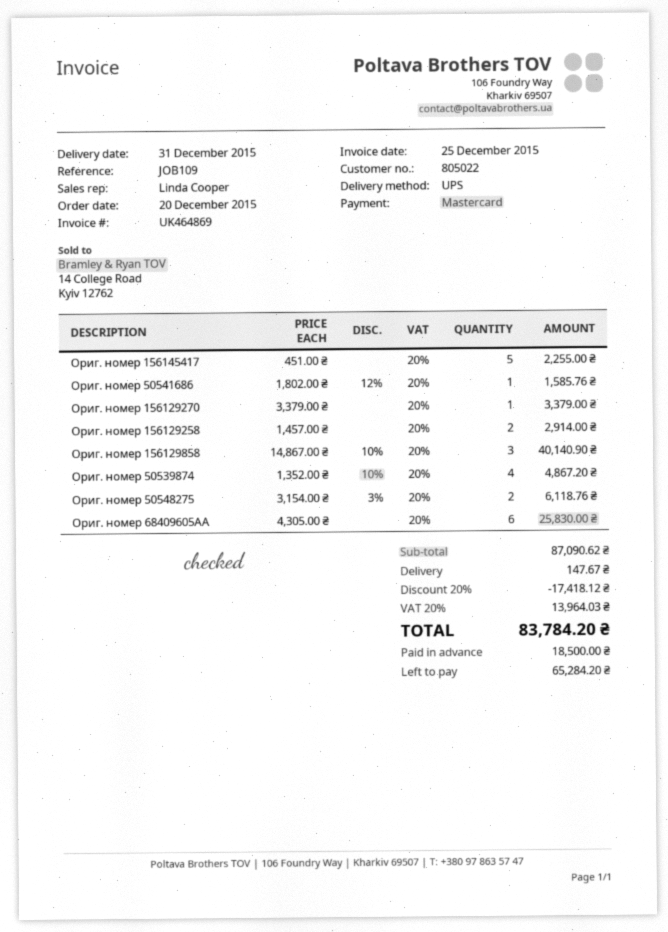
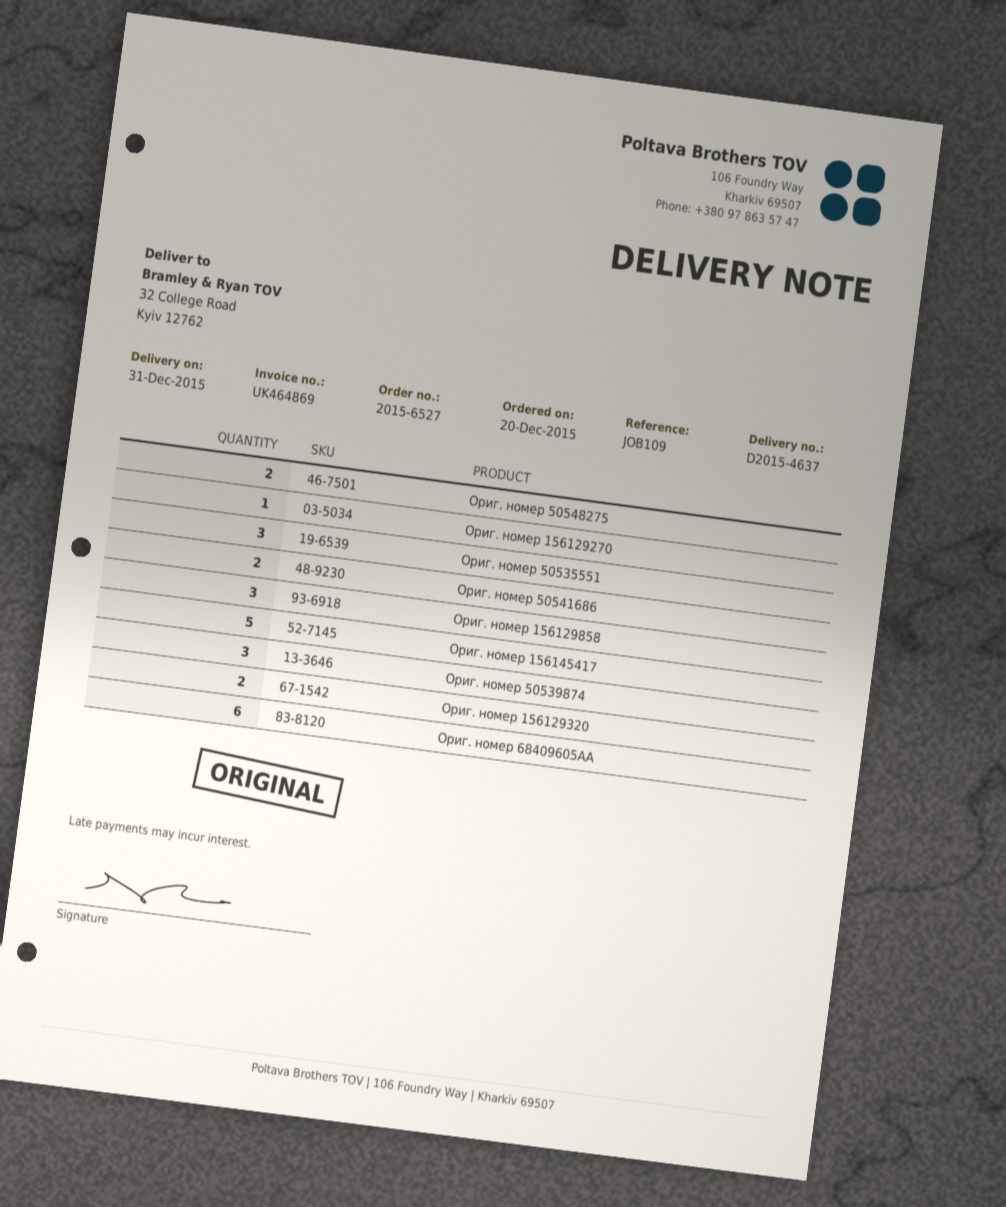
Ориг. номер 50541686: 1 -> 2
Ориг. номер 156129258: 2 -> none
Ориг. номер 50539874: 4 -> 3
Ориг. номер 50535551: none -> 3
Ориг. номер 156129320: none -> 2

